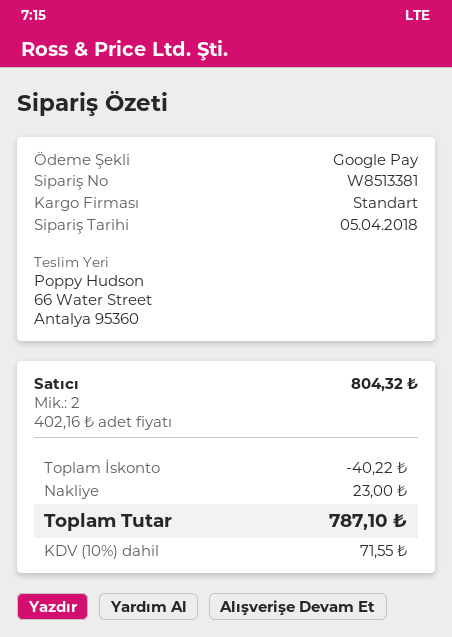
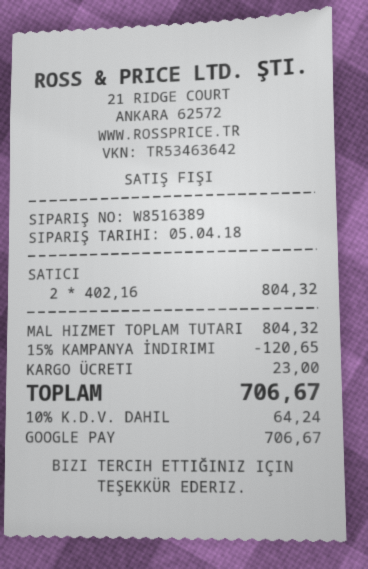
order number: W8513381 -> W8516389
discount: 40.22 -> 120.65
tax: 10% = 71.55 -> 10% = 64.24
total: 787.10 -> 706.67

